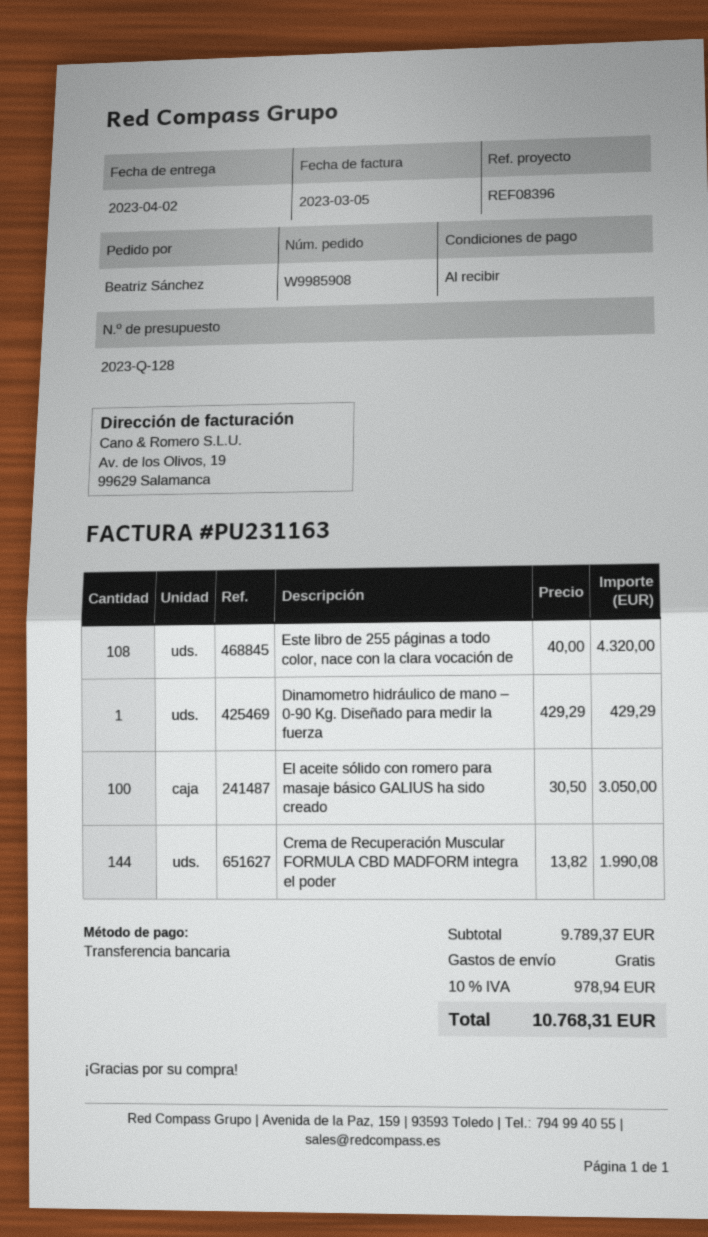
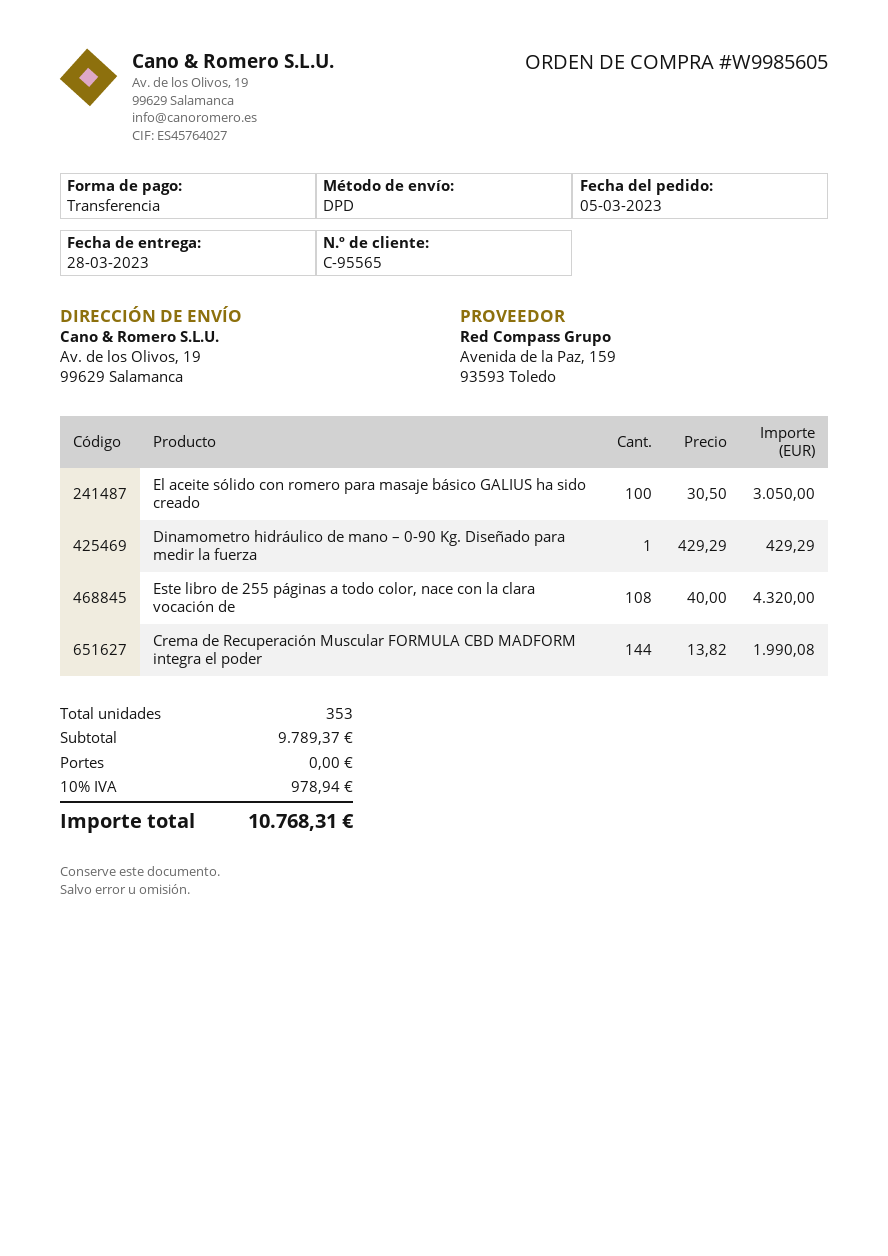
order number: W9985908 -> W9985605
delivery date: 2023-04-02 -> 2023-03-28

